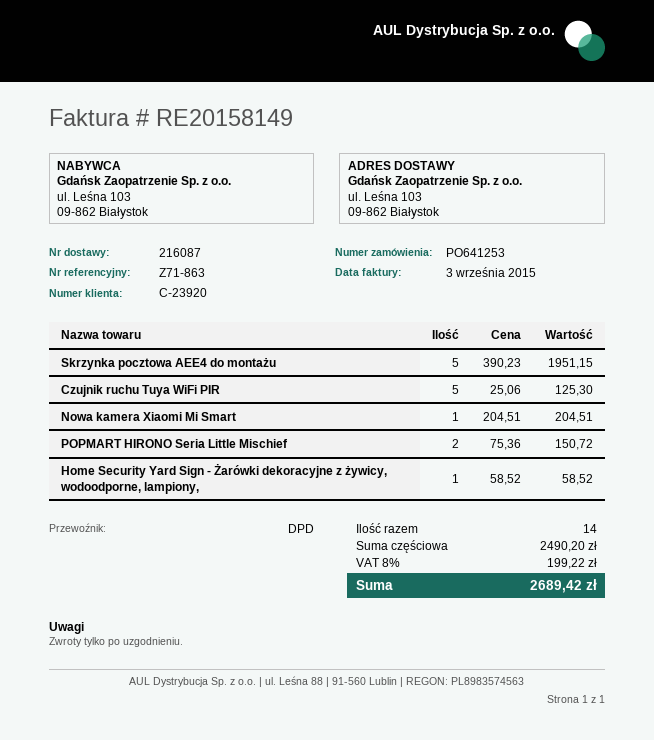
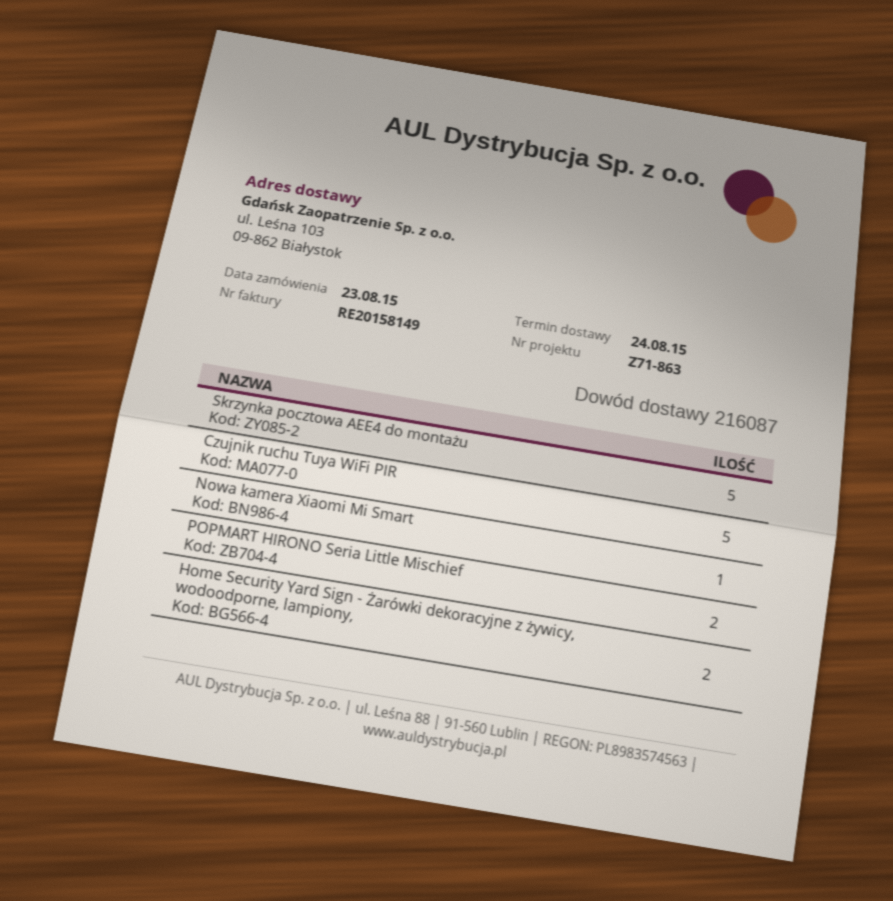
Home Security Yard Sign - Żarówki dekoracyjne z żywicy, wodoodporne, lampiony,: 1 -> 2

